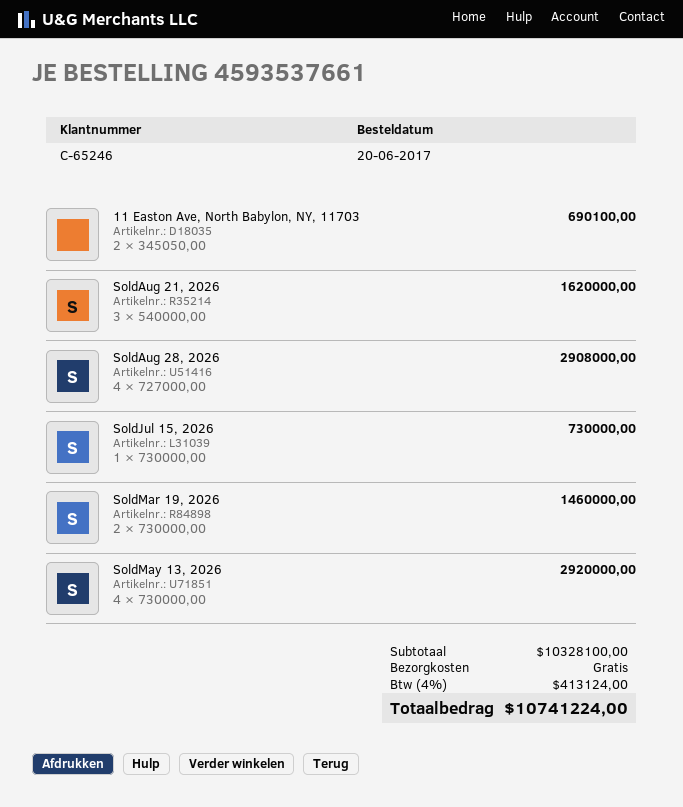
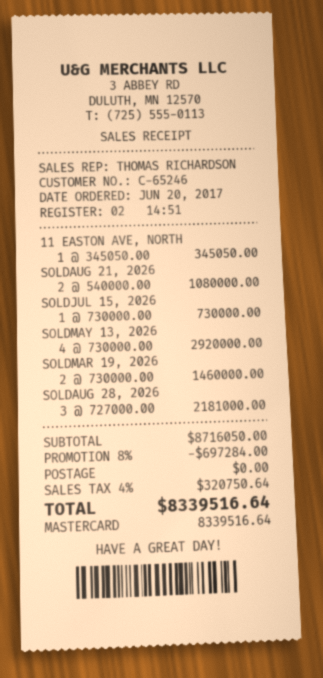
11 Easton Ave, North Babylon, NY, 11703: 2 x 345050.00 = 690100.00 -> 1 x 345050.00 = 345050.00
SoldAug 21, 2026: 3 x 540000.00 = 1620000.00 -> 2 x 540000.00 = 1080000.00
SoldAug 28, 2026: 4 x 727000.00 = 2908000.00 -> 3 x 727000.00 = 2181000.00
subtotal: 10328100.00 -> 8716050.00
discount: none -> 8% = 697284.00
tax: 4% = 413124.00 -> 4% = 320750.64
total: 10741224.00 -> 8339516.64

